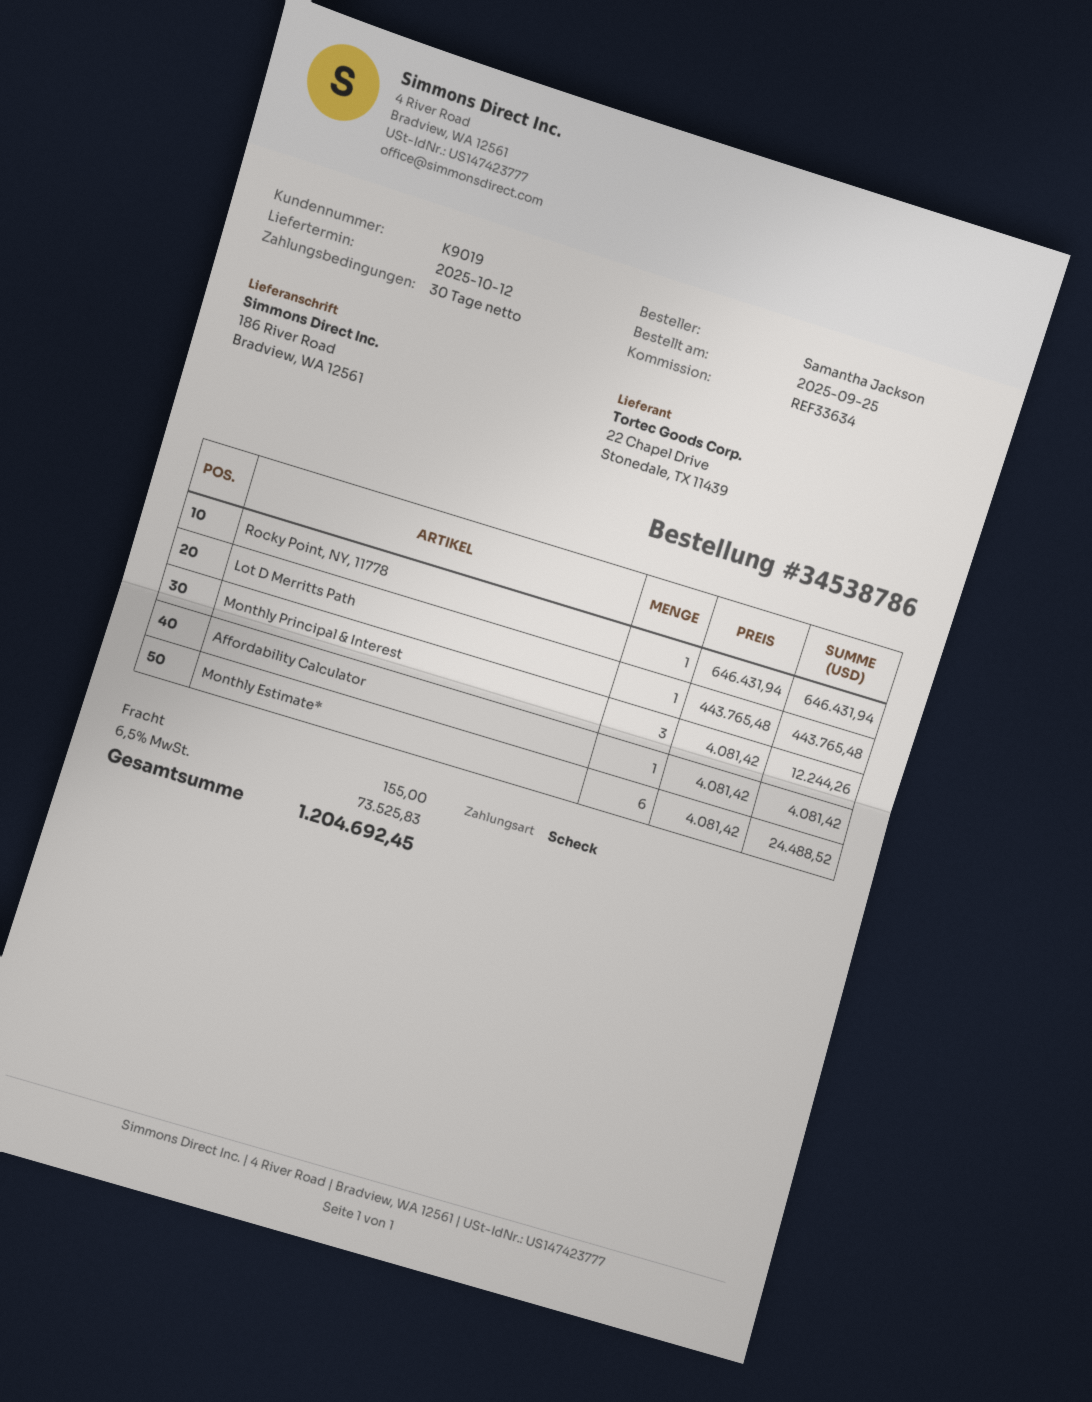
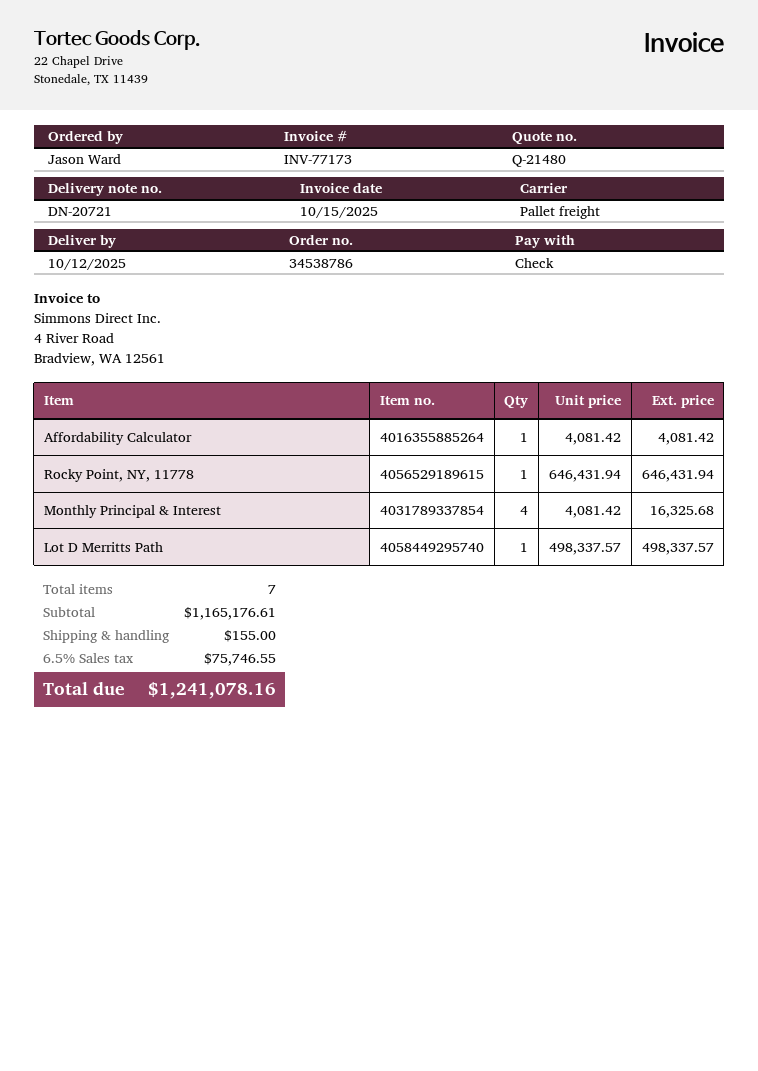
ordered by: Samantha Jackson -> Jason Ward
Lot D Merritts Path: 1 x 443765.48 = 443765.48 -> 1 x 498337.57 = 498337.57
Monthly Principal & Interest: 3 x 4081.42 = 12244.26 -> 4 x 4081.42 = 16325.68
Monthly Estimate*: 6 x 4081.42 = 24488.52 -> none
tax: 6.5% = 73525.83 -> 6.5% = 75746.55
total: 1204692.45 -> 1241078.16

